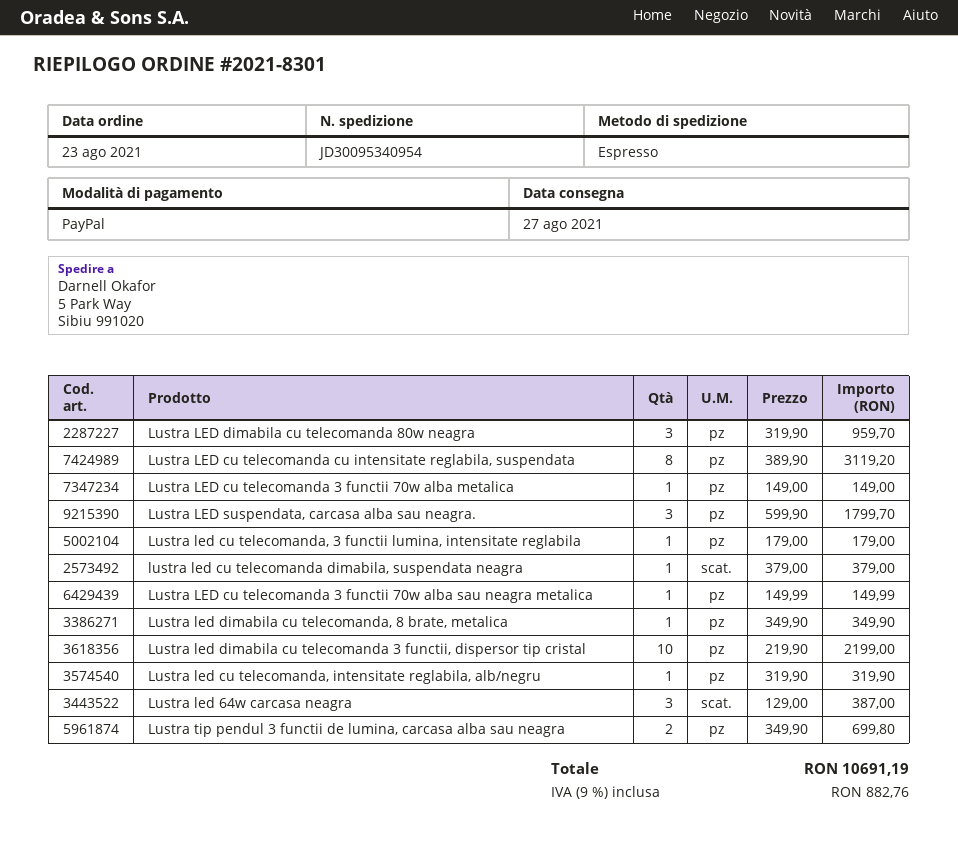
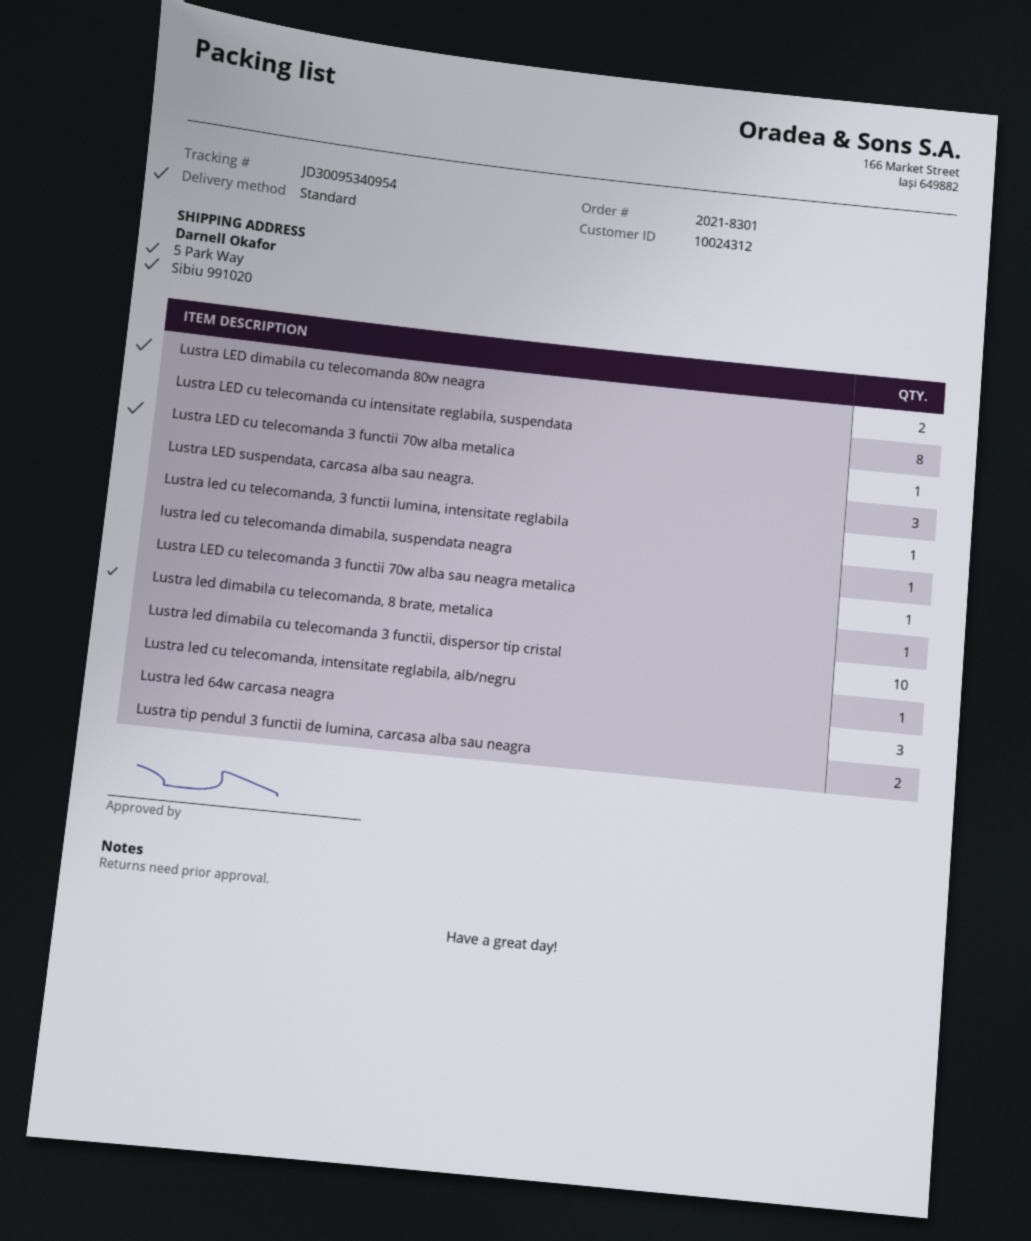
shipping method: express -> standard
Lustra LED dimabila cu telecomanda 80w neagra: 3 -> 2

